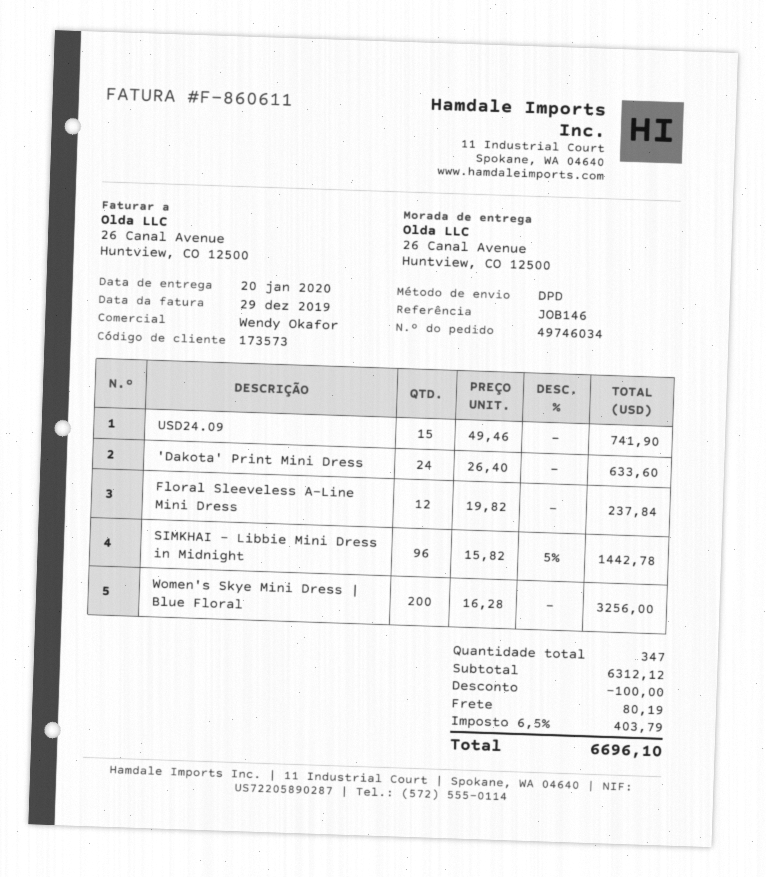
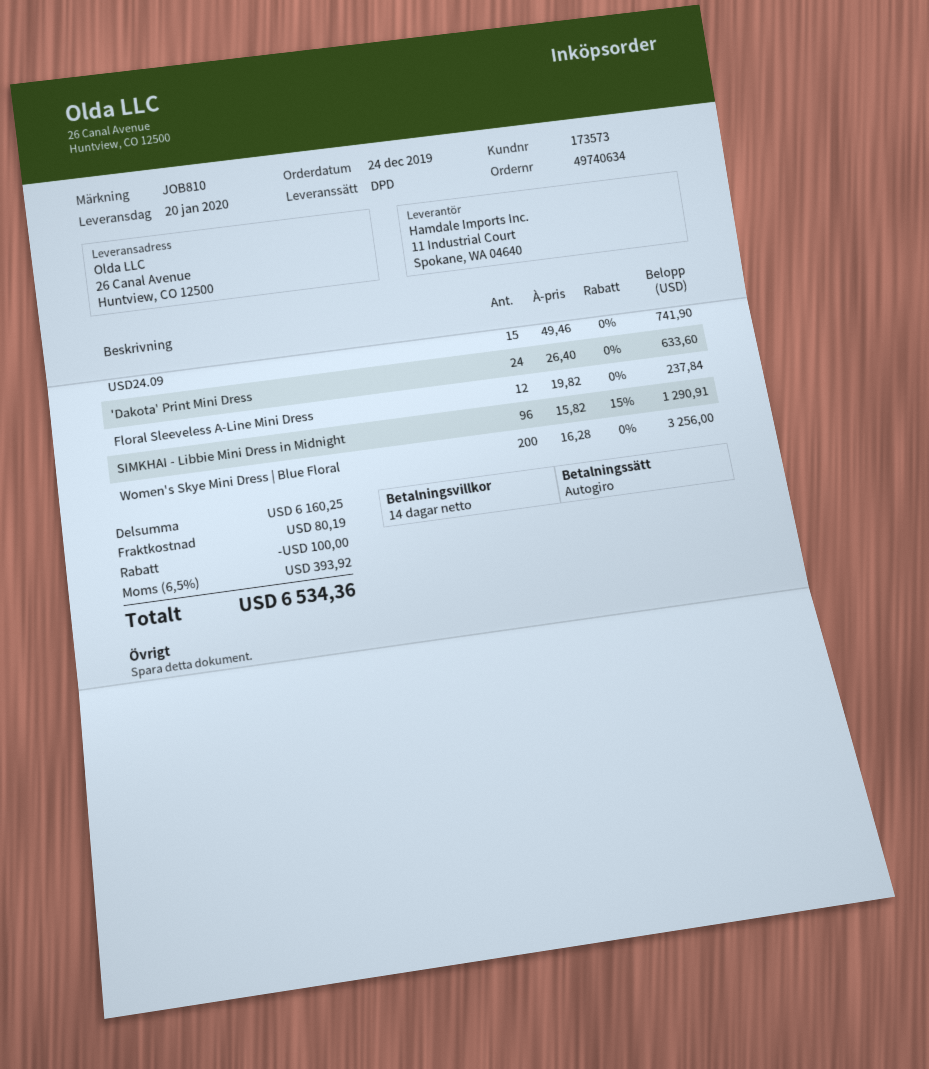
order number: 49746034 -> 49740634
reference: JOB146 -> JOB810
SIMKHAI - Libbie Mini Dress in Midnight: 96 x 15.82 - 5% = 1442.78 -> 96 x 15.82 - 15% = 1290.91
subtotal: 6312.12 -> 6160.25
tax: 6.5% = 403.79 -> 6.5% = 393.92
total: 6696.10 -> 6534.36

